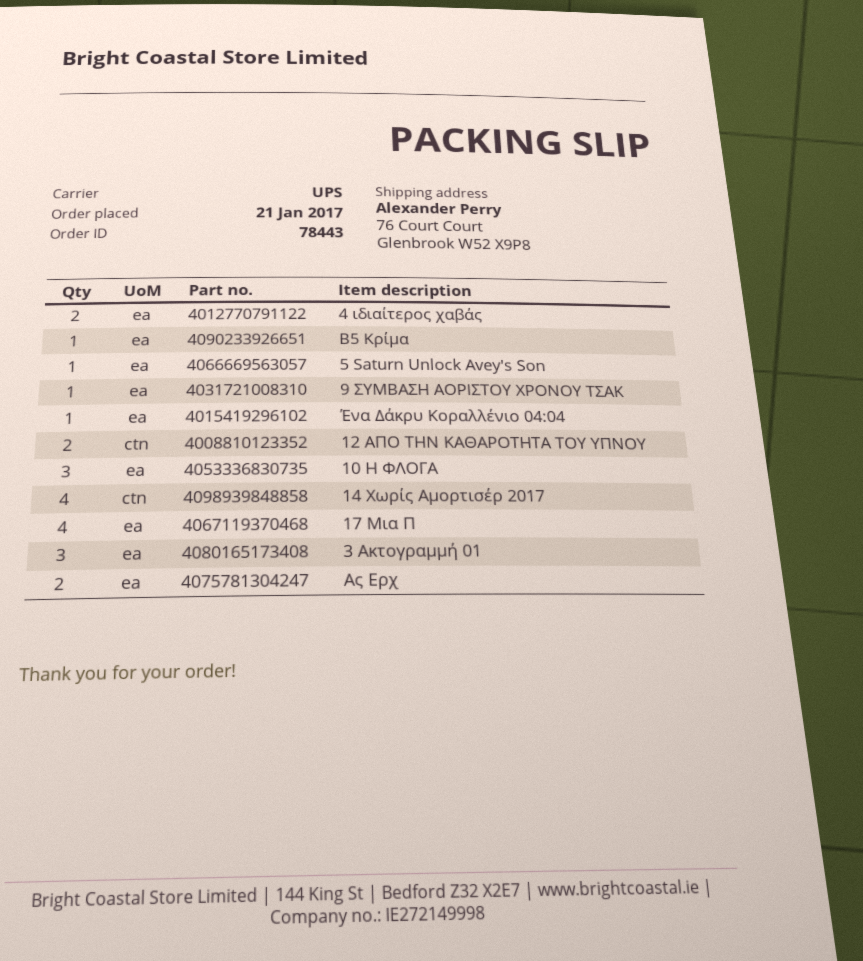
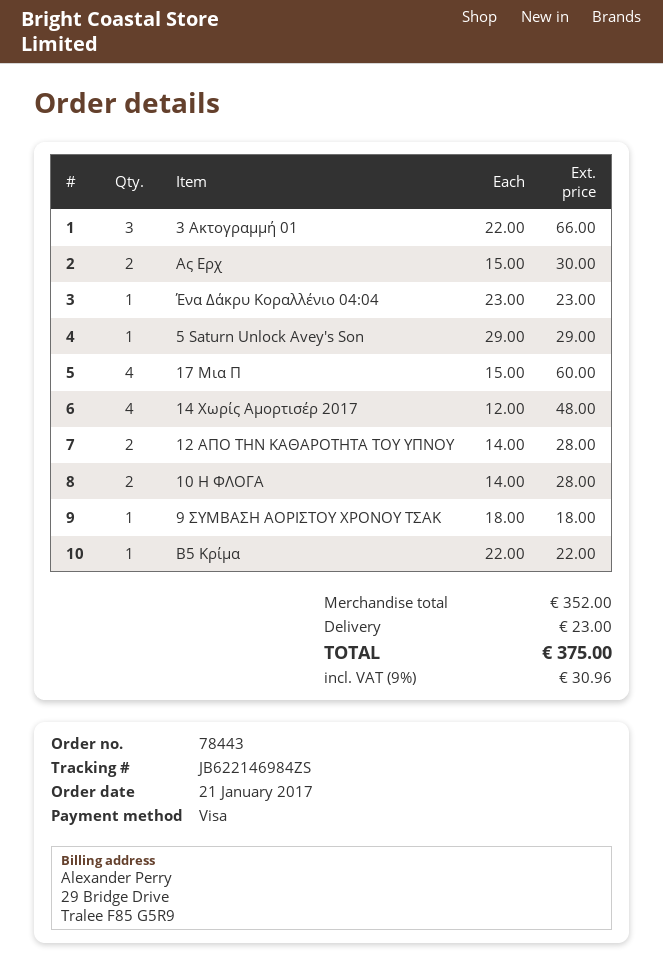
4 ιδιαίτερος χαβάς: 2 -> none
10 Η ΦΛΟΓΑ: 3 -> 2

